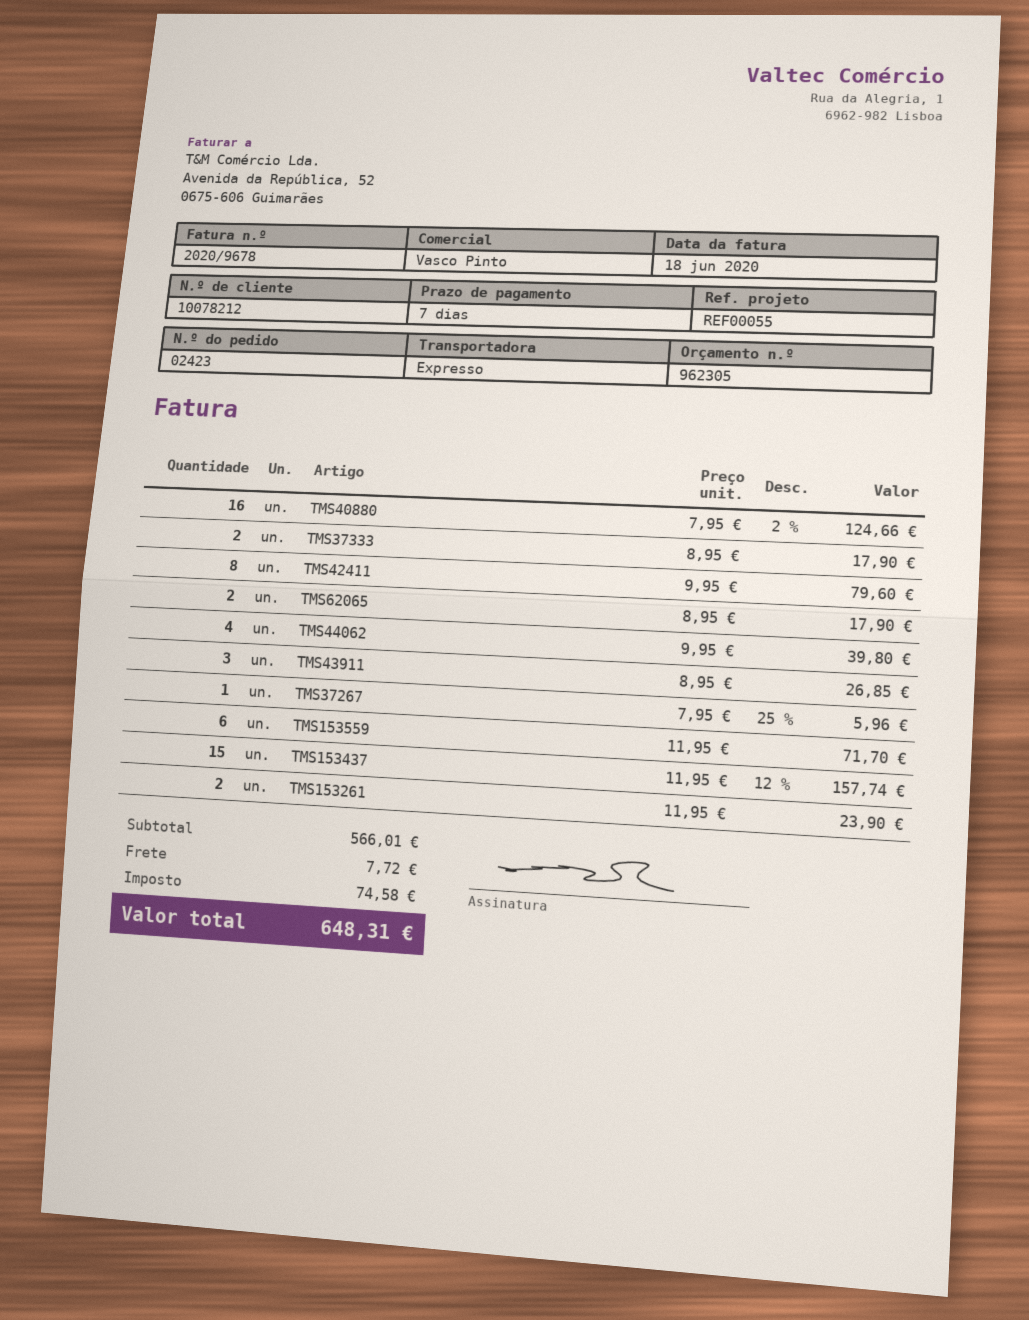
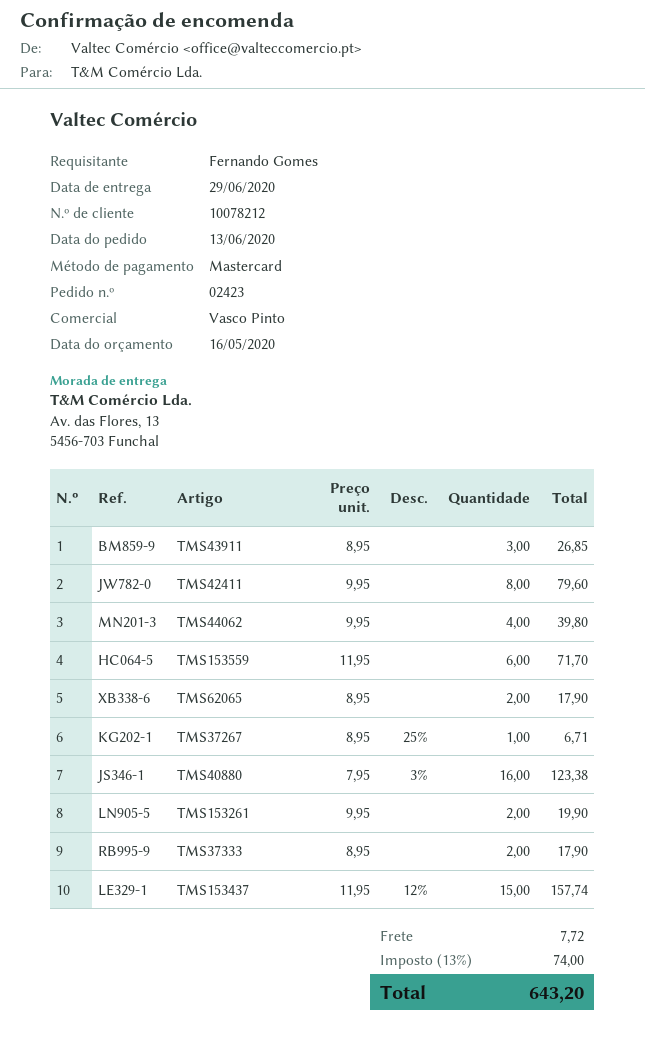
TMS40880: 16 x 7.95 - 2% = 124.66 -> 16 x 7.95 - 3% = 123.38
TMS37267: 1 x 7.95 - 25% = 5.96 -> 1 x 8.95 - 25% = 6.71
TMS153261: 2 x 11.95 = 23.90 -> 2 x 9.95 = 19.90
tax: 74.58 -> 74.00
total: 648.31 -> 643.20

